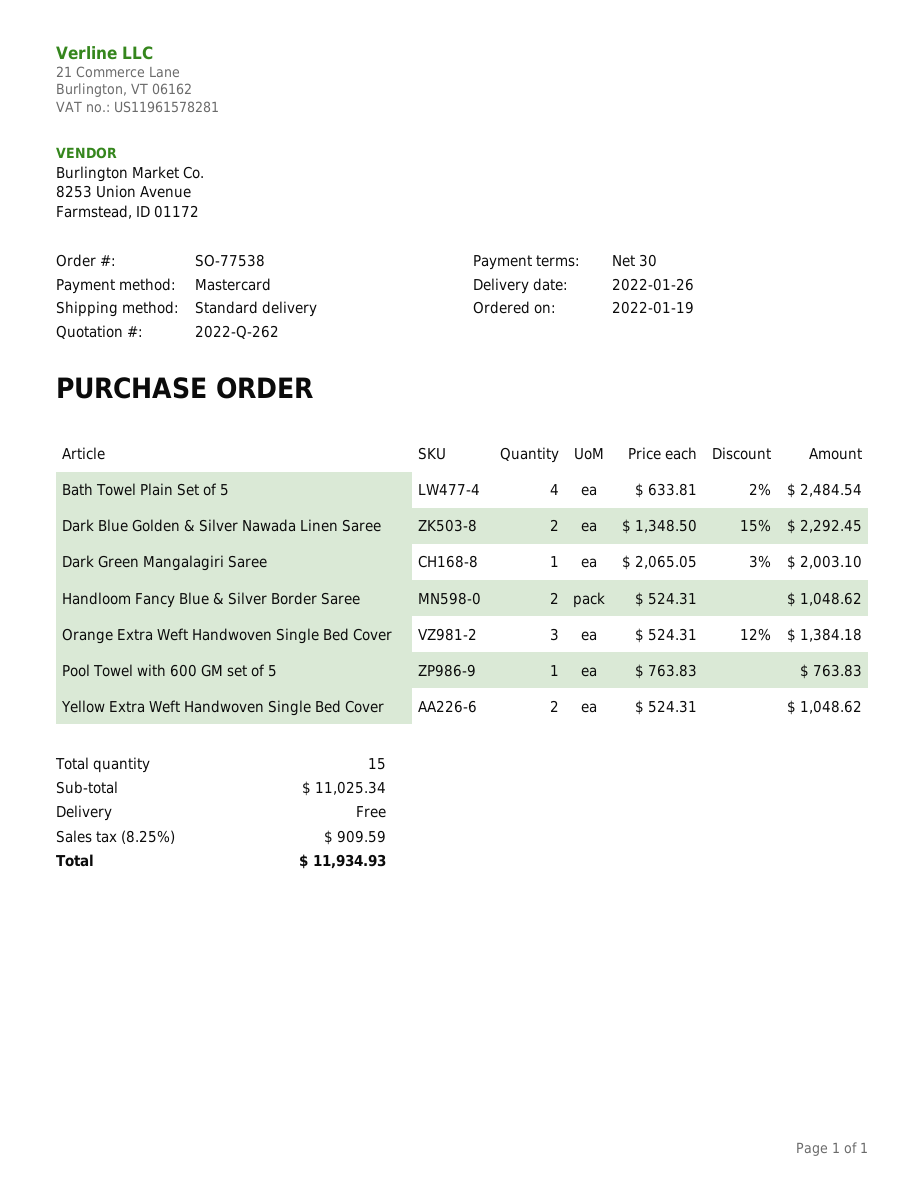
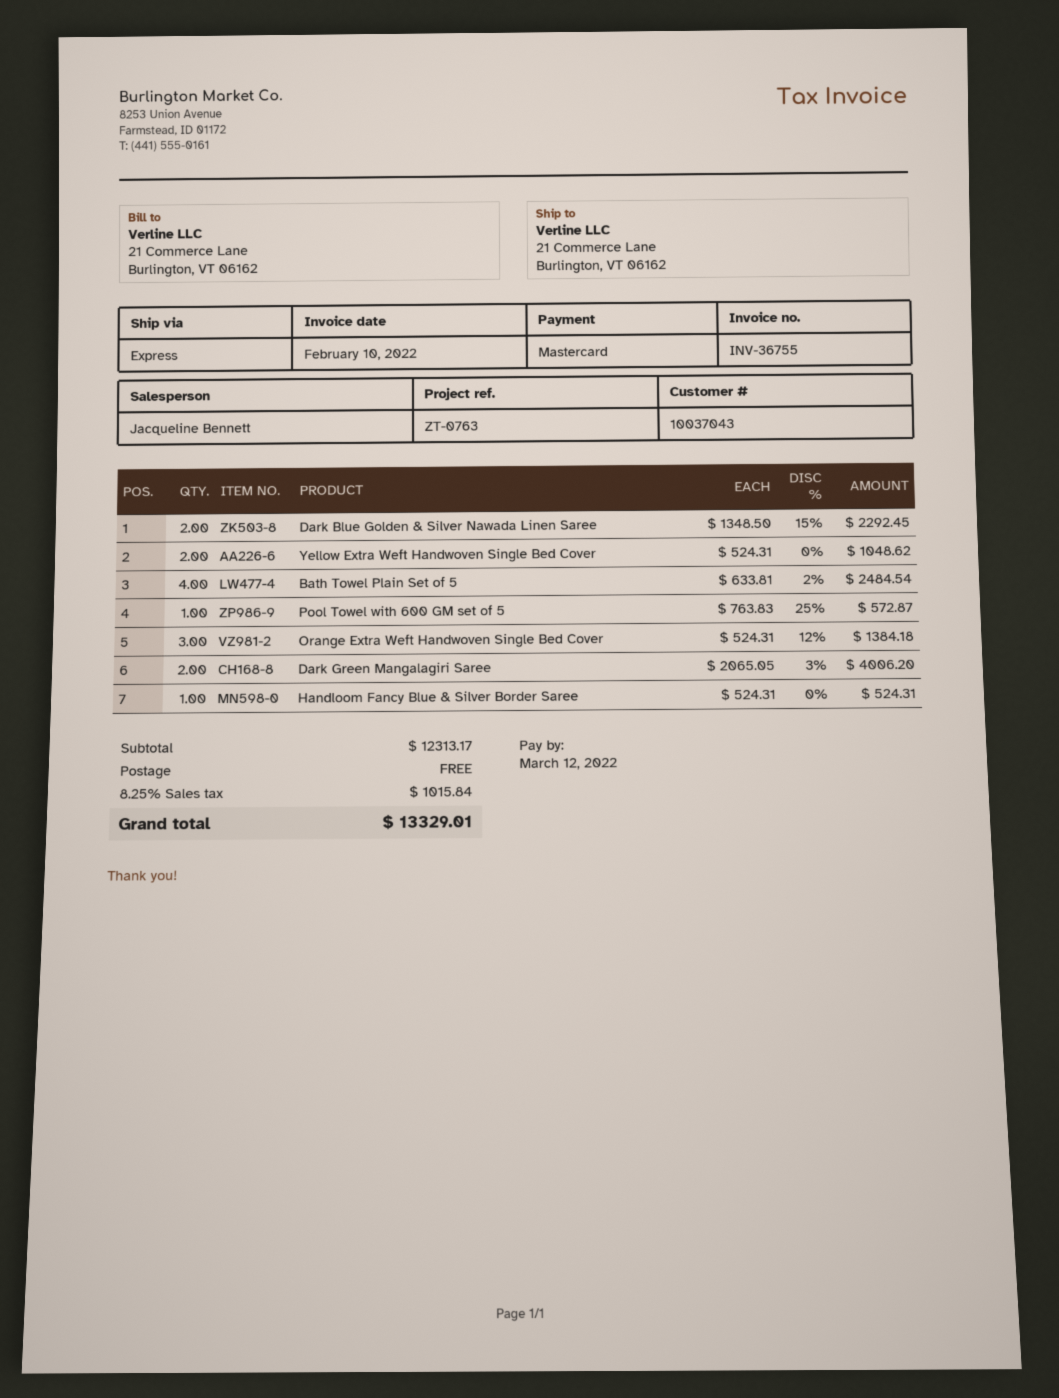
shipping method: standard -> express
Dark Green Mangalagiri Saree: 1 x 2065.05 - 3% = 2003.10 -> 2 x 2065.05 - 3% = 4006.20
Handloom Fancy Blue & Silver Border Saree: 2 x 524.31 = 1048.62 -> 1 x 524.31 = 524.31
Pool Towel with 600 GM set of 5: 1 x 763.83 = 763.83 -> 1 x 763.83 - 25% = 572.87
subtotal: 11025.34 -> 12313.17
tax: 8.25% = 909.59 -> 8.25% = 1015.84
total: 11934.93 -> 13329.01

